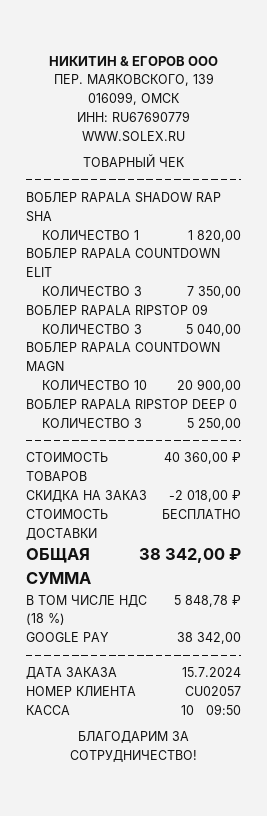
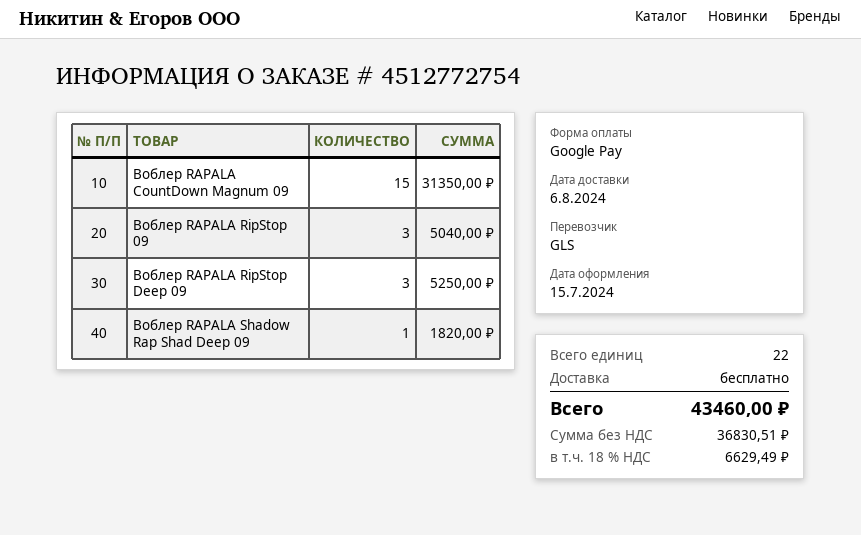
ВОБЛЕР RAPALA COUNTDOWN ELIT: 3 for 7350.00 -> none
ВОБЛЕР RAPALA COUNTDOWN MAGN: 10 for 20900.00 -> 15 for 31350.00
discount: 2018.00 -> none
tax: 18% = 5848.78 -> 18% = 6629.49
total: 38342.00 -> 43460.00

